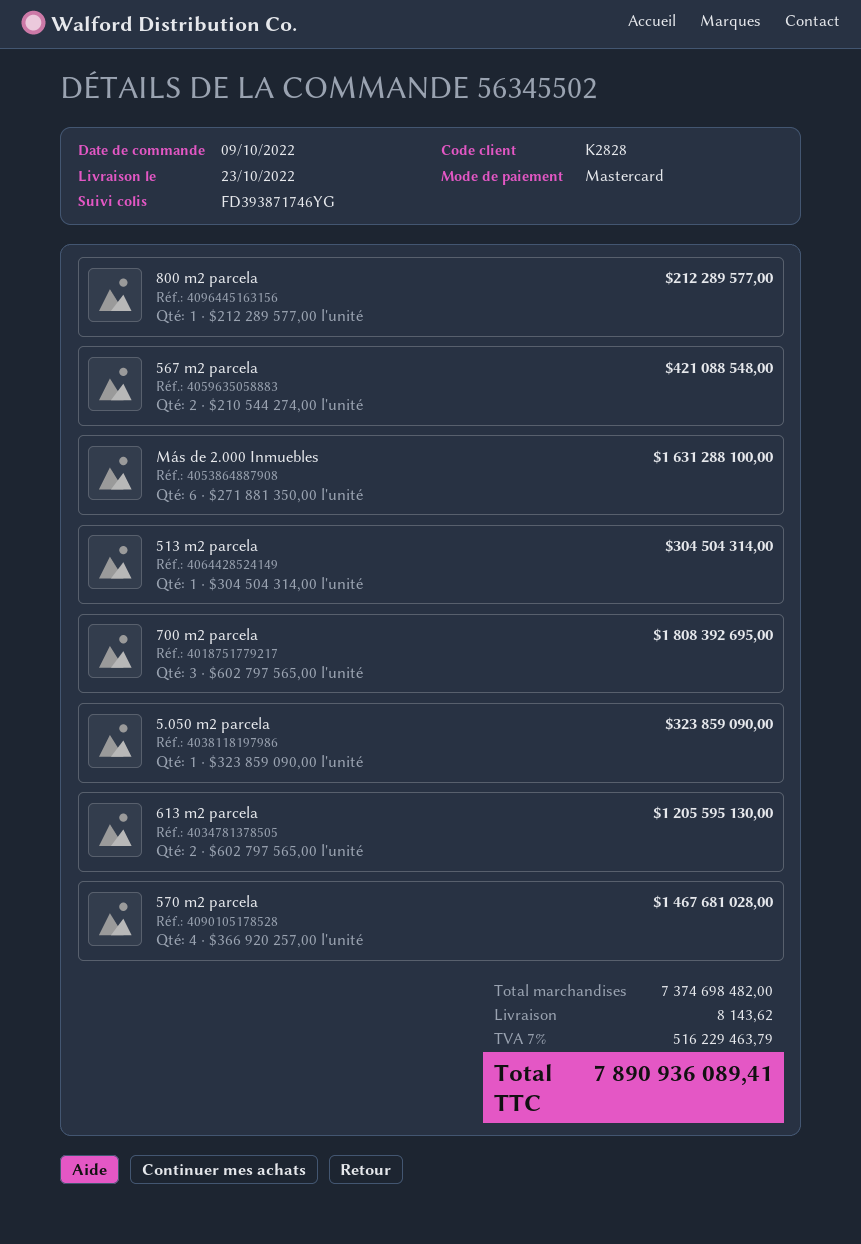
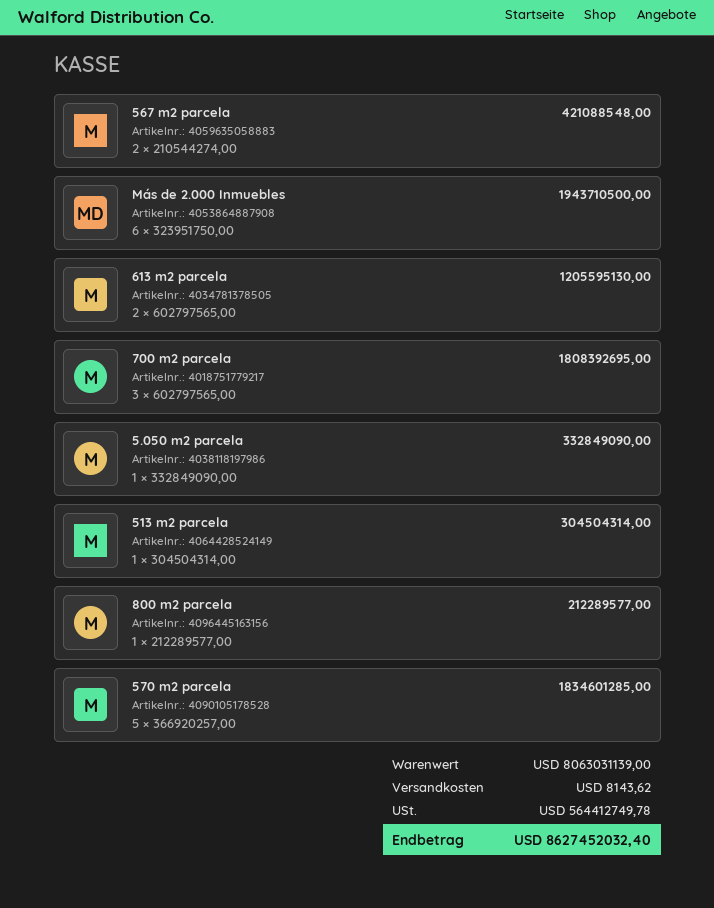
Más de 2.000 Inmuebles: 6 x 271881350.00 = 1631288100.00 -> 6 x 323951750.00 = 1943710500.00
5.050 m2 parcela: 1 x 323859090.00 = 323859090.00 -> 1 x 332849090.00 = 332849090.00
570 m2 parcela: 4 x 366920257.00 = 1467681028.00 -> 5 x 366920257.00 = 1834601285.00
subtotal: 7374698482.00 -> 8063031139.00
tax: 516229463.79 -> 564412749.78
total: 7890936089.41 -> 8627452032.40

